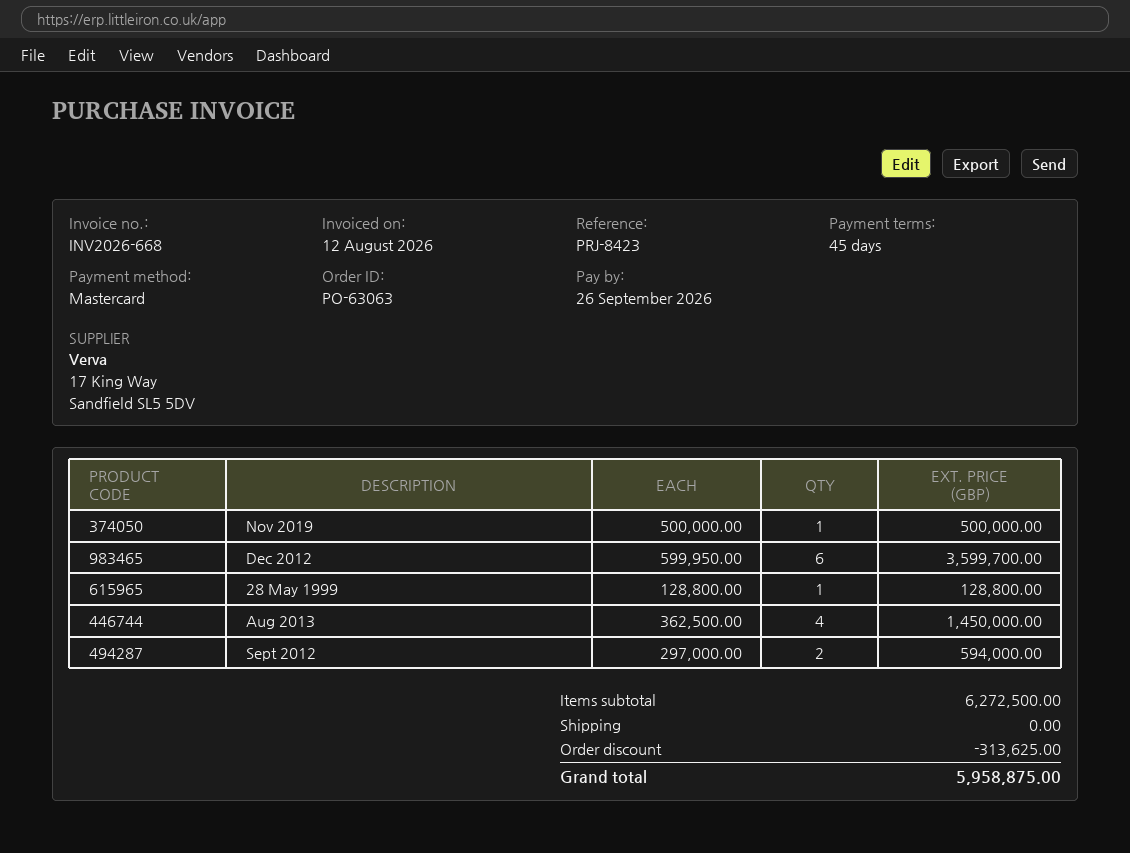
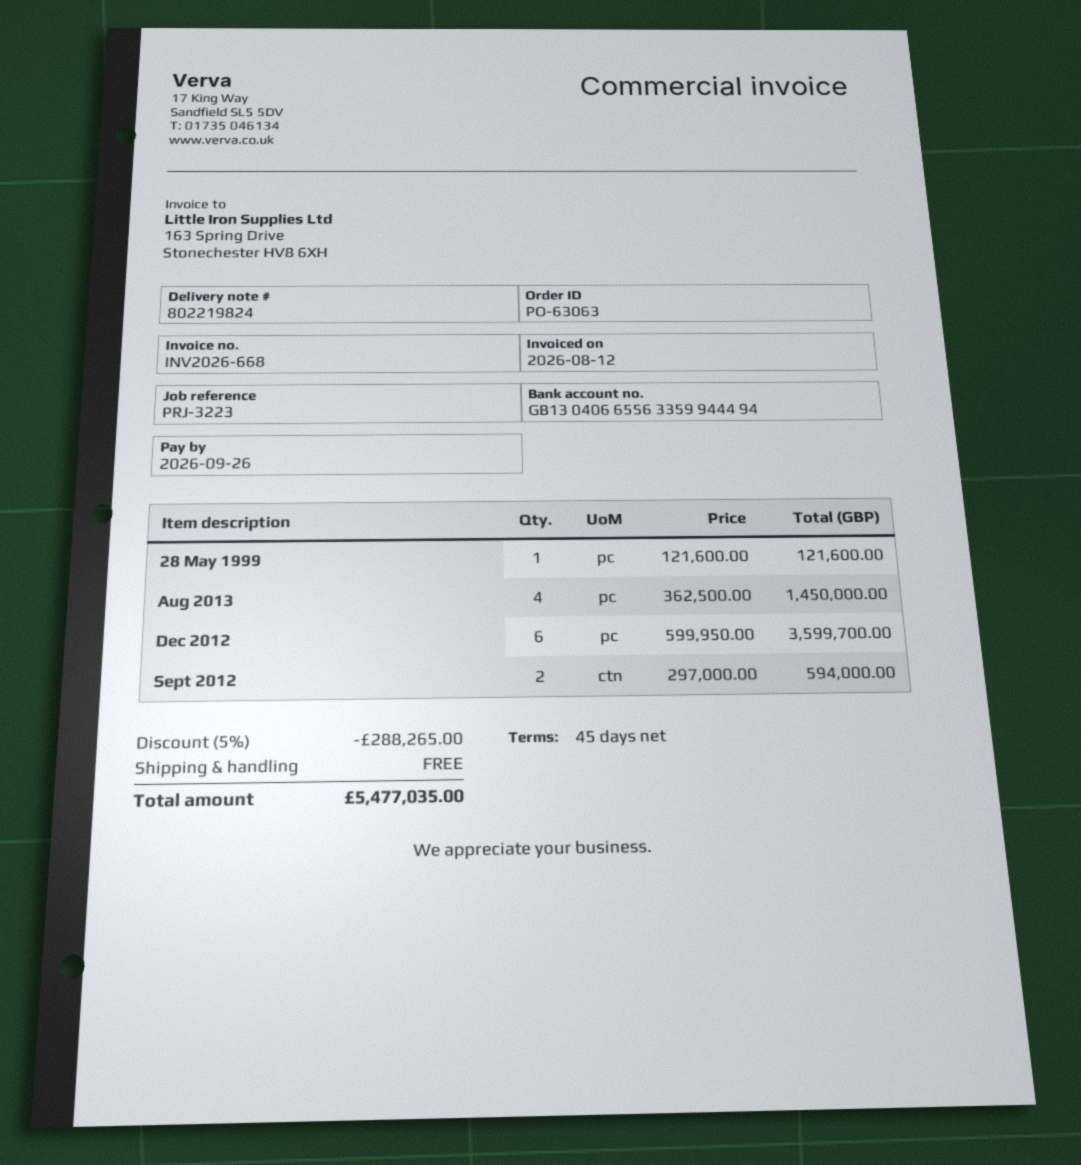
reference: PRJ-8423 -> PRJ-3223
Nov 2019: 1 x 500000.00 = 500000.00 -> none
28 May 1999: 1 x 128800.00 = 128800.00 -> 1 x 121600.00 = 121600.00
discount: 313625.00 -> 288265.00
total: 5958875.00 -> 5477035.00

